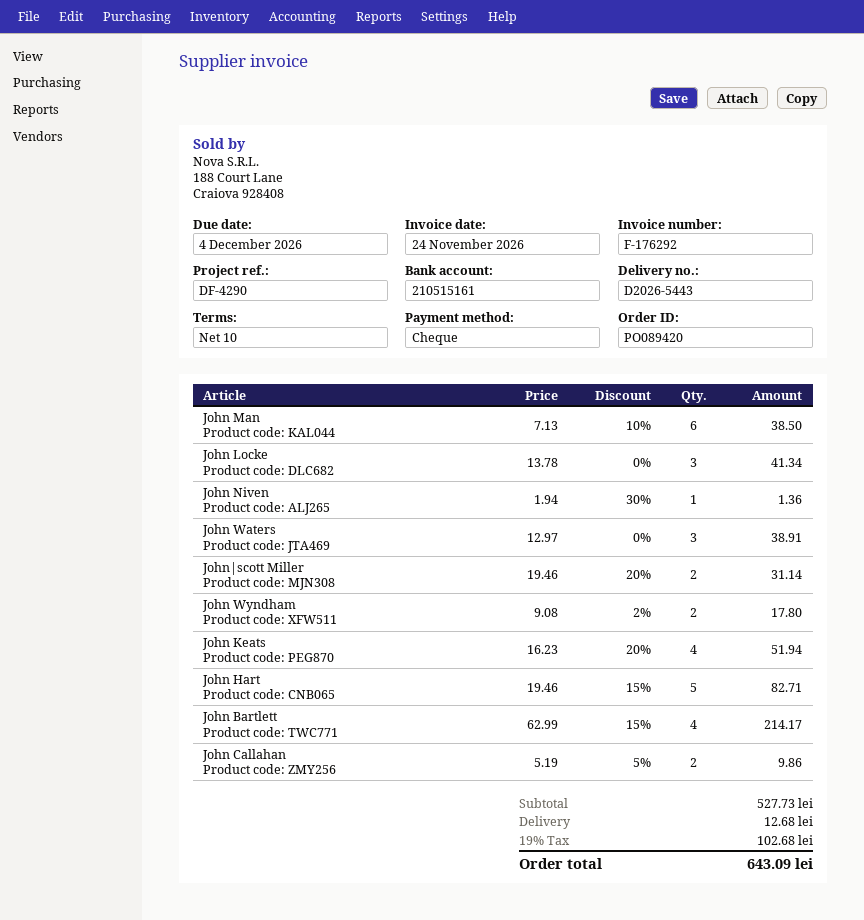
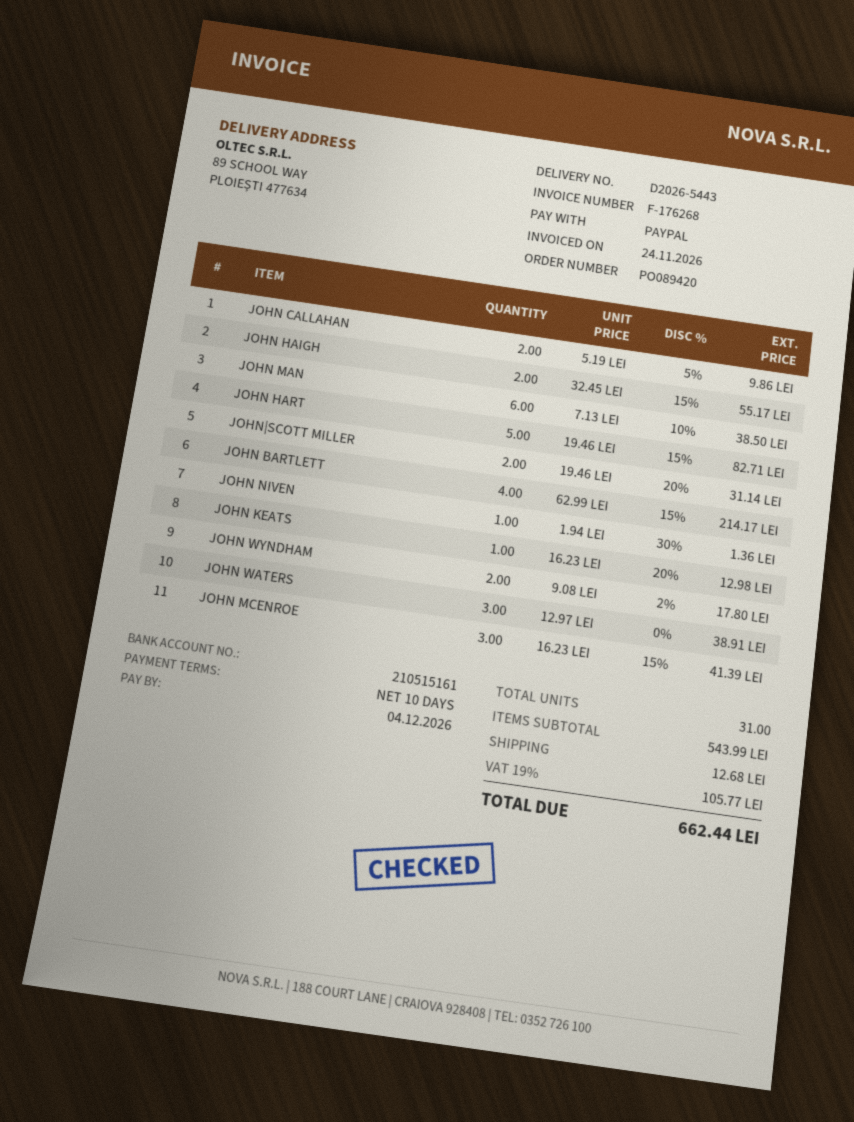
invoice number: F-176292 -> F-176268
payment method: cheque -> PayPal
John Locke: 3 x 13.78 = 41.34 -> none
John Keats: 4 x 16.23 - 20% = 51.94 -> 1 x 16.23 - 20% = 12.98
JOHN HAIGH: none -> 2 x 32.45 - 15% = 55.17
JOHN MCENROE: none -> 3 x 16.23 - 15% = 41.39
subtotal: 527.73 -> 543.99
tax: 19% = 102.68 -> 19% = 105.77
total: 643.09 -> 662.44

